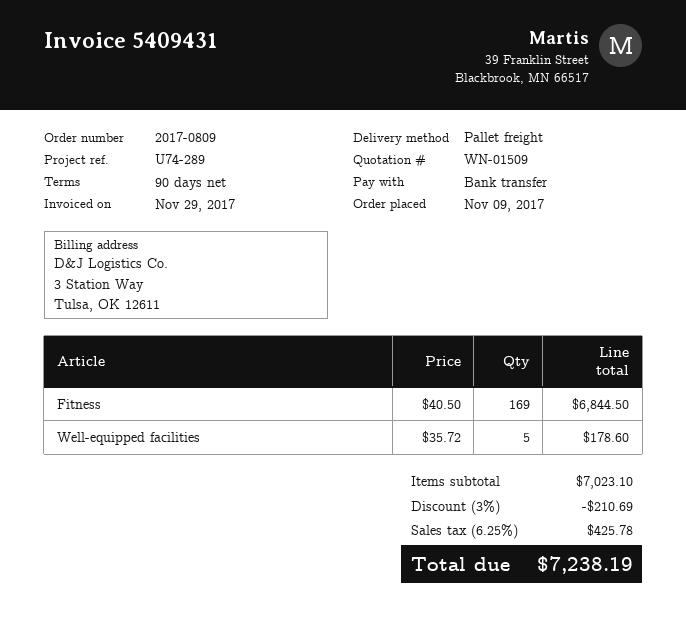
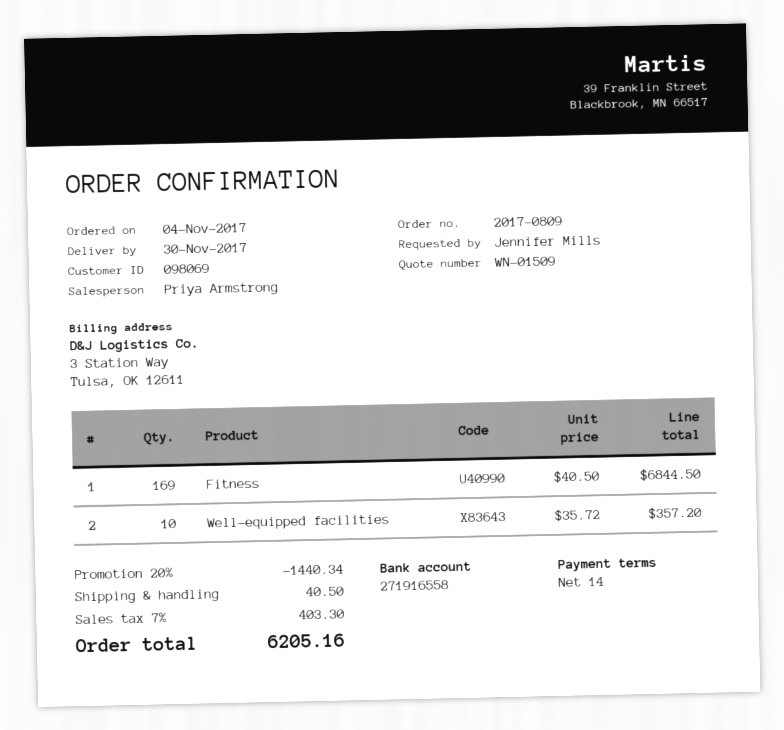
order date: 2017-11-09 -> 2017-11-04
payment terms: 90 days -> 14 days
Well-equipped facilities: 5 x 35.72 = 178.60 -> 10 x 35.72 = 357.20
discount: 3% = 210.69 -> 20% = 1440.34
shipping: none -> 40.50
tax: 6.25% = 425.78 -> 7% = 403.30
total: 7238.19 -> 6205.16

